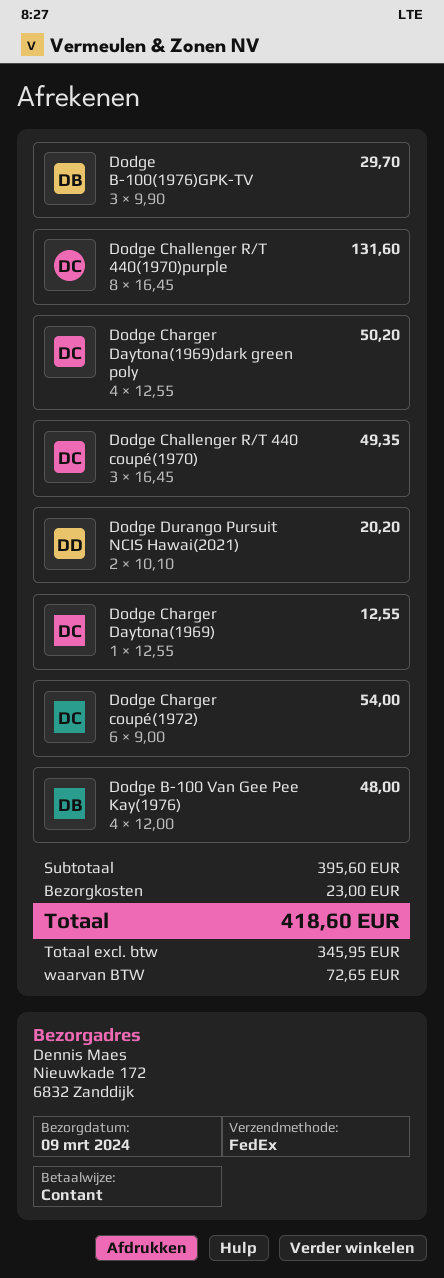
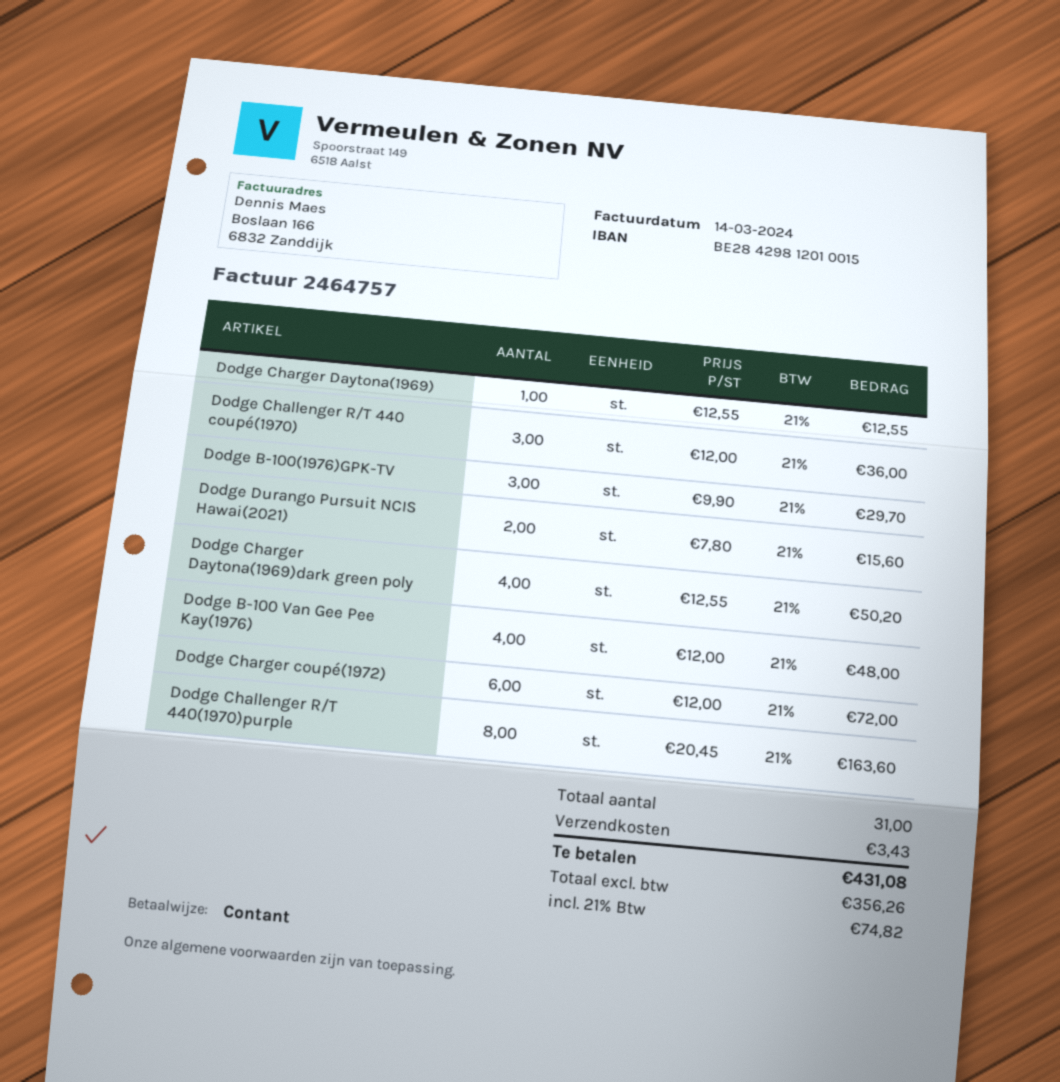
Dodge Challenger R/T 440(1970)purple: 8 x 16.45 = 131.60 -> 8 x 20.45 = 163.60
Dodge Challenger R/T 440 coupé(1970): 3 x 16.45 = 49.35 -> 3 x 12.00 = 36.00
Dodge Durango Pursuit NCIS Hawai(2021): 2 x 10.10 = 20.20 -> 2 x 7.80 = 15.60
Dodge Charger coupé(1972): 6 x 9.00 = 54.00 -> 6 x 12.00 = 72.00
shipping: 23.00 -> 3.43
net: 345.95 -> 356.26
tax: 72.65 -> 74.82
total: 418.60 -> 431.08

